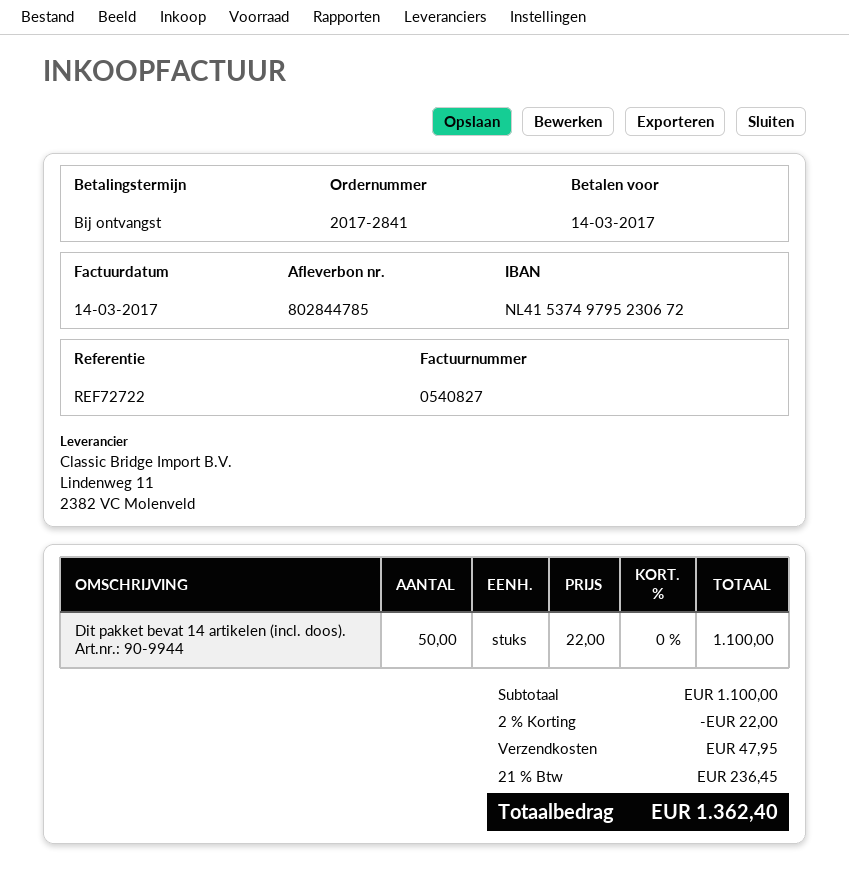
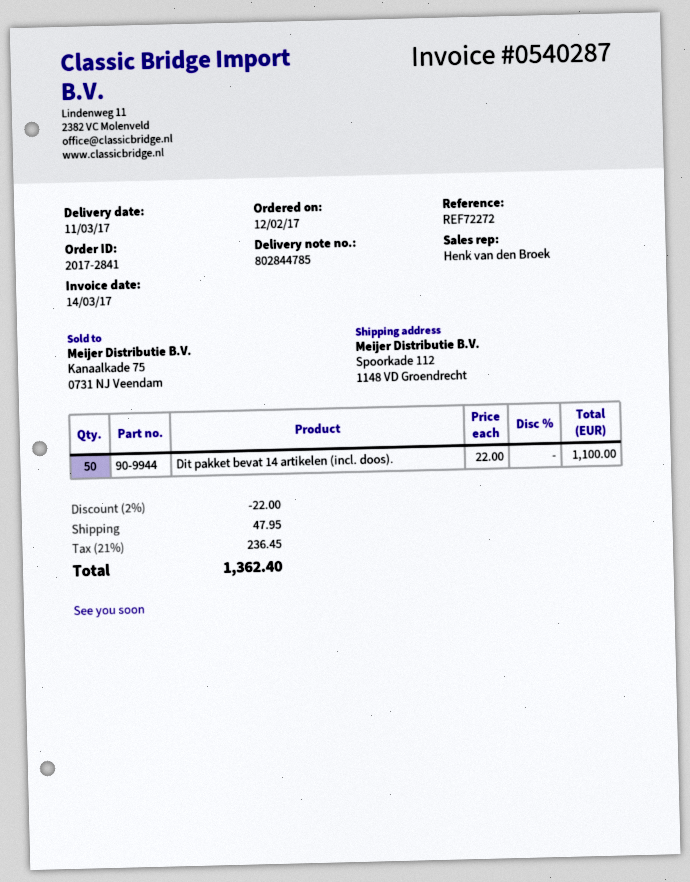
invoice number: 0540827 -> 0540287
reference: REF72722 -> REF72272

